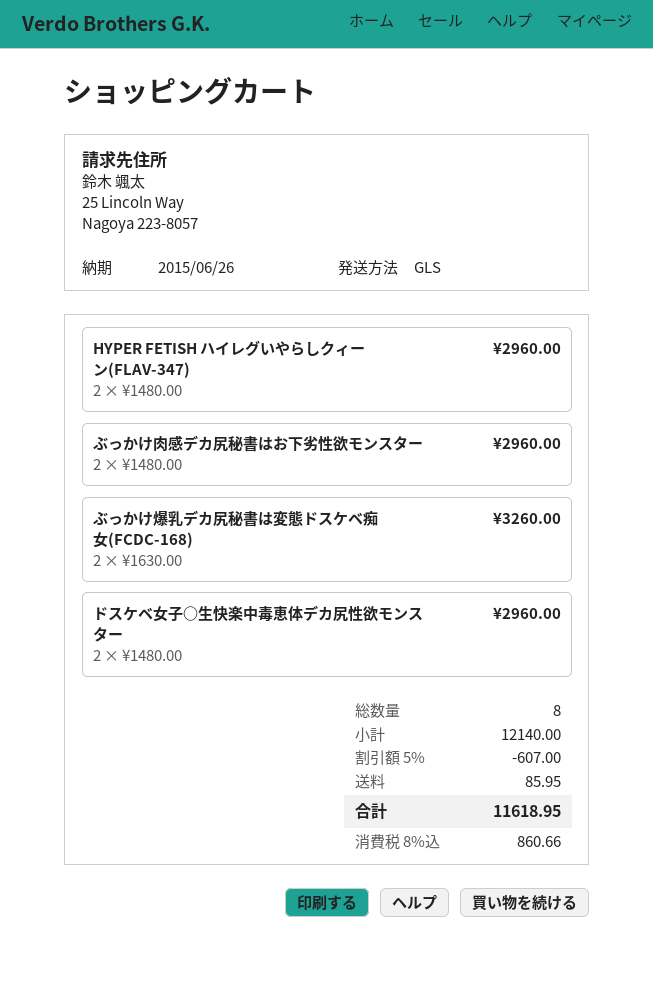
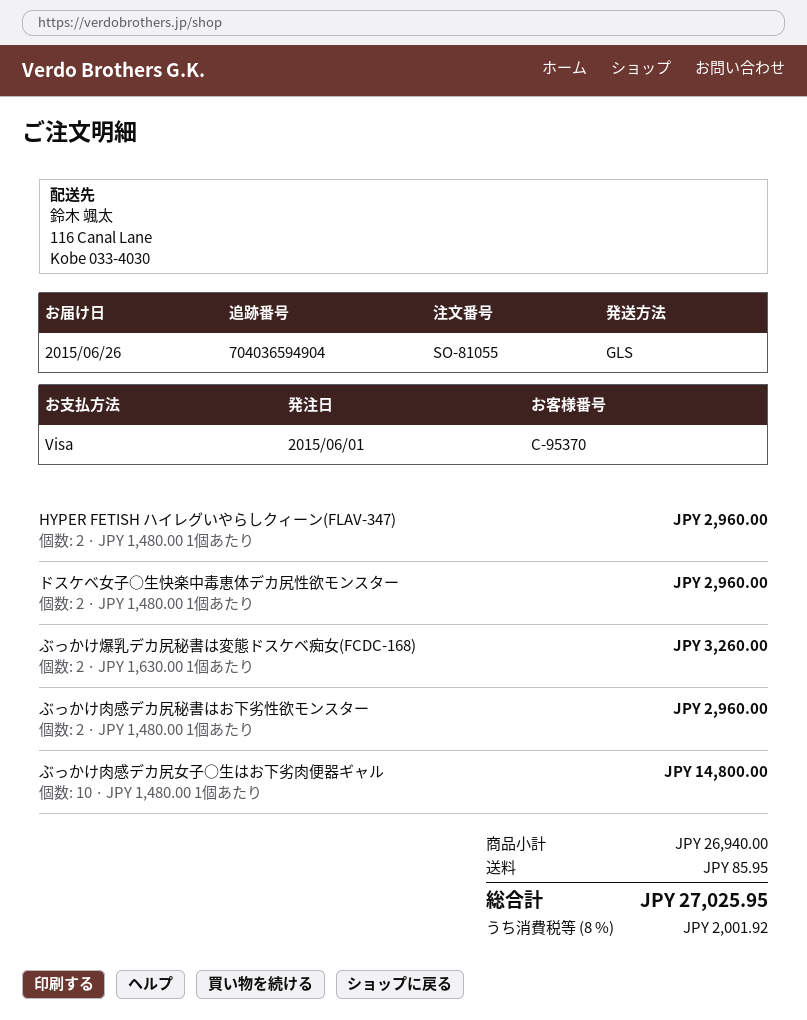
ぶっかけ肉感デカ尻女子○生はお下劣肉便器ギャル: none -> 10 x 1480.00 = 14800.00
subtotal: 12140.00 -> 26940.00
discount: 5% = 607.00 -> none
tax: 8% = 860.66 -> 8% = 2001.92
total: 11618.95 -> 27025.95

